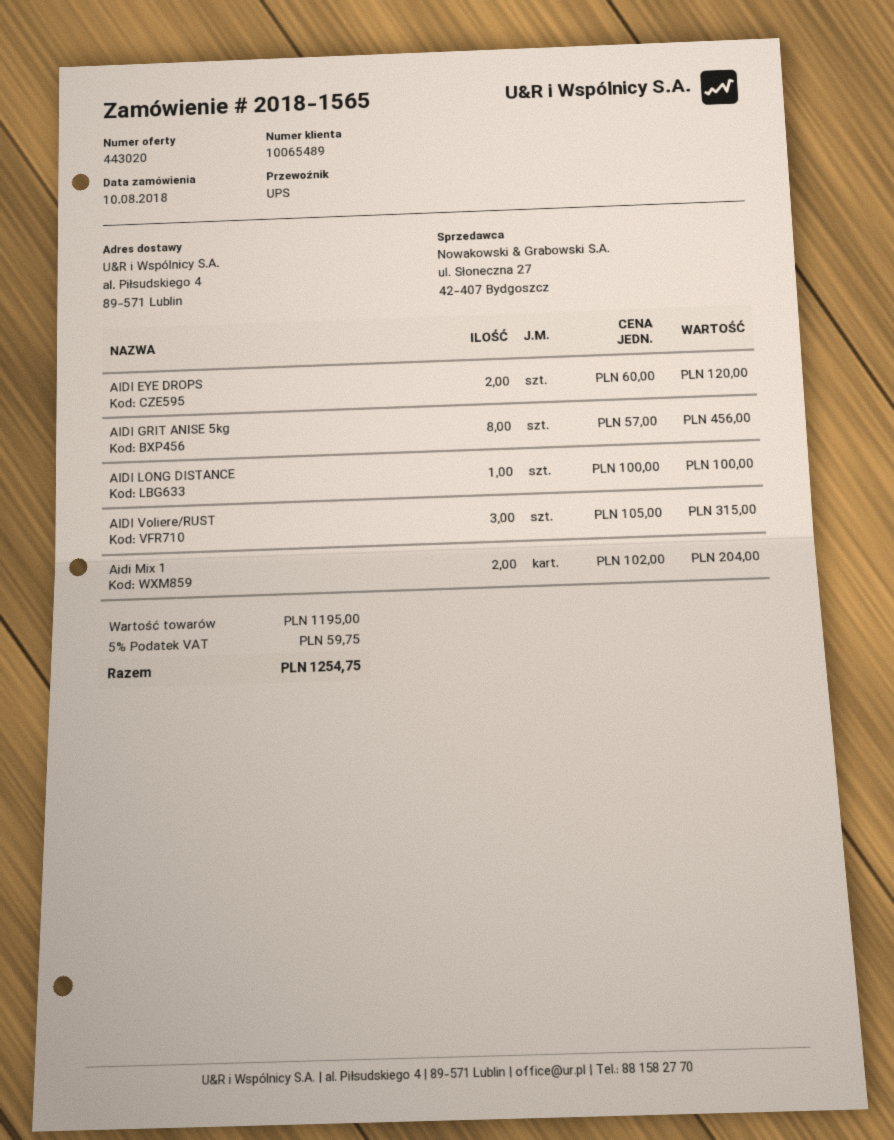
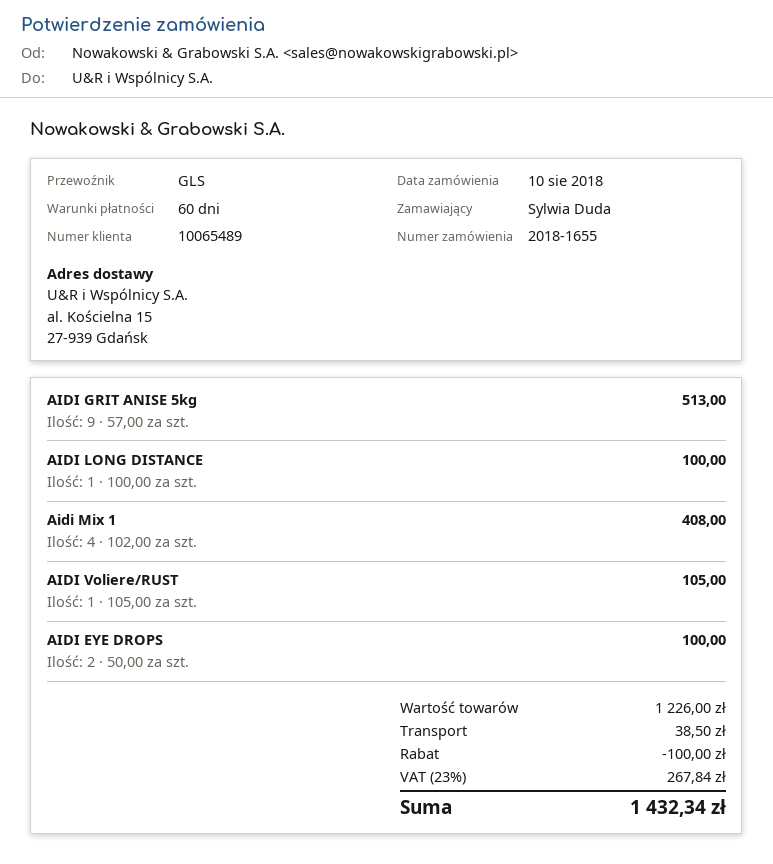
order number: 2018-1565 -> 2018-1655
shipping method: UPS -> GLS
ship to: al. Piłsudskiego 4, 89-571 Lublin -> al. Kościelna 15, 27-939 Gdańsk
AIDI EYE DROPS: 2 x 60.00 = 120.00 -> 2 x 50.00 = 100.00
AIDI GRIT ANISE 5kg: 8 x 57.00 = 456.00 -> 9 x 57.00 = 513.00
AIDI Voliere/RUST: 3 x 105.00 = 315.00 -> 1 x 105.00 = 105.00
Aidi Mix 1: 2 x 102.00 = 204.00 -> 4 x 102.00 = 408.00
subtotal: 1195.00 -> 1226.00
discount: none -> 100.00
shipping: none -> 38.50
tax: 5% = 59.75 -> 23% = 267.84
total: 1254.75 -> 1432.34

